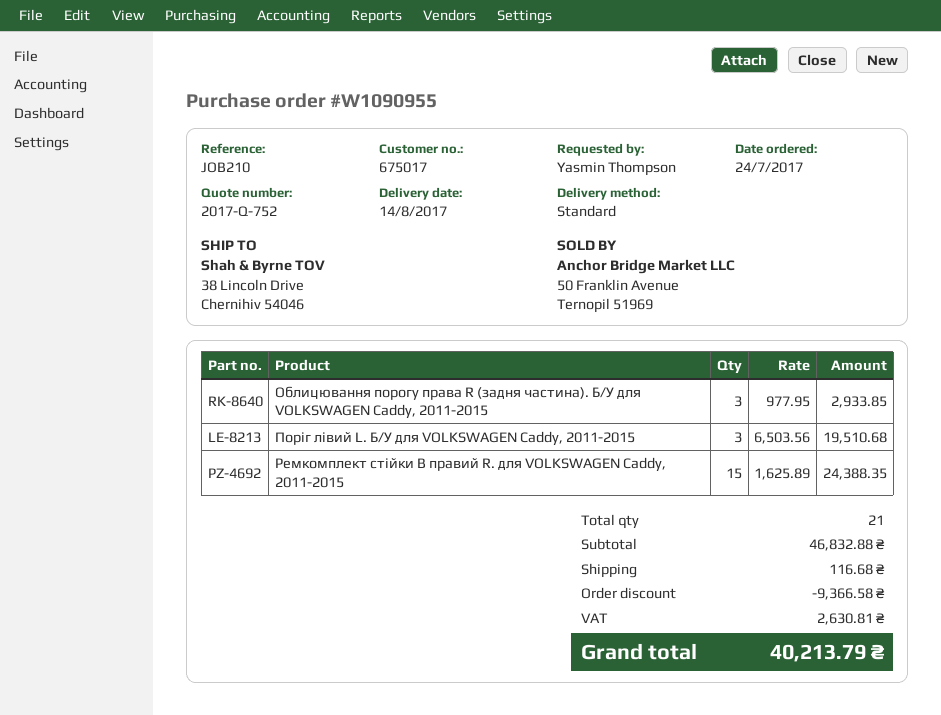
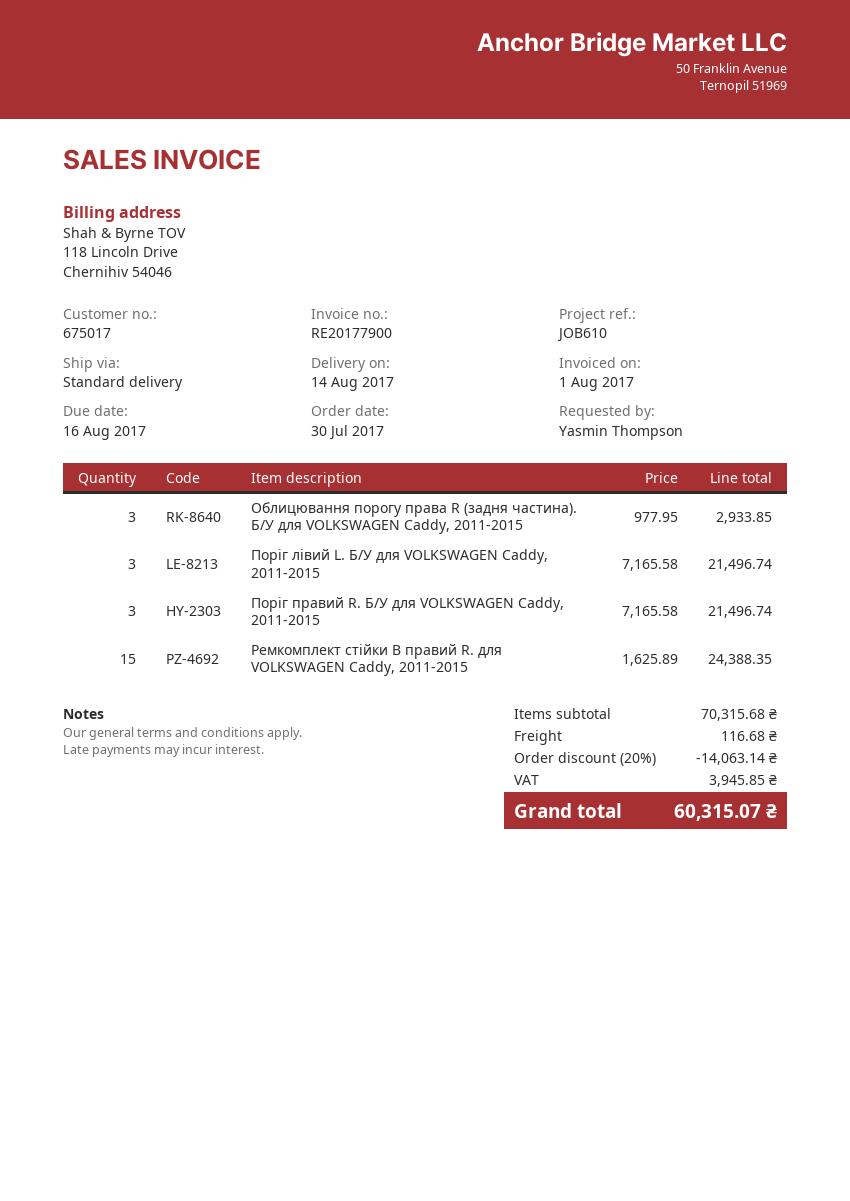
order date: 2017-07-24 -> 2017-07-30
reference: JOB210 -> JOB610
Поріг лівий L. Б/У для VOLKSWAGEN Caddy, 2011-2015: 3 x 6503.56 = 19510.68 -> 3 x 7165.58 = 21496.74
Поріг правий R. Б/У для VOLKSWAGEN Caddy, 2011-2015: none -> 3 x 7165.58 = 21496.74
subtotal: 46832.88 -> 70315.68
discount: 9366.58 -> 14063.14
tax: 2630.81 -> 3945.85
total: 40213.79 -> 60315.07

